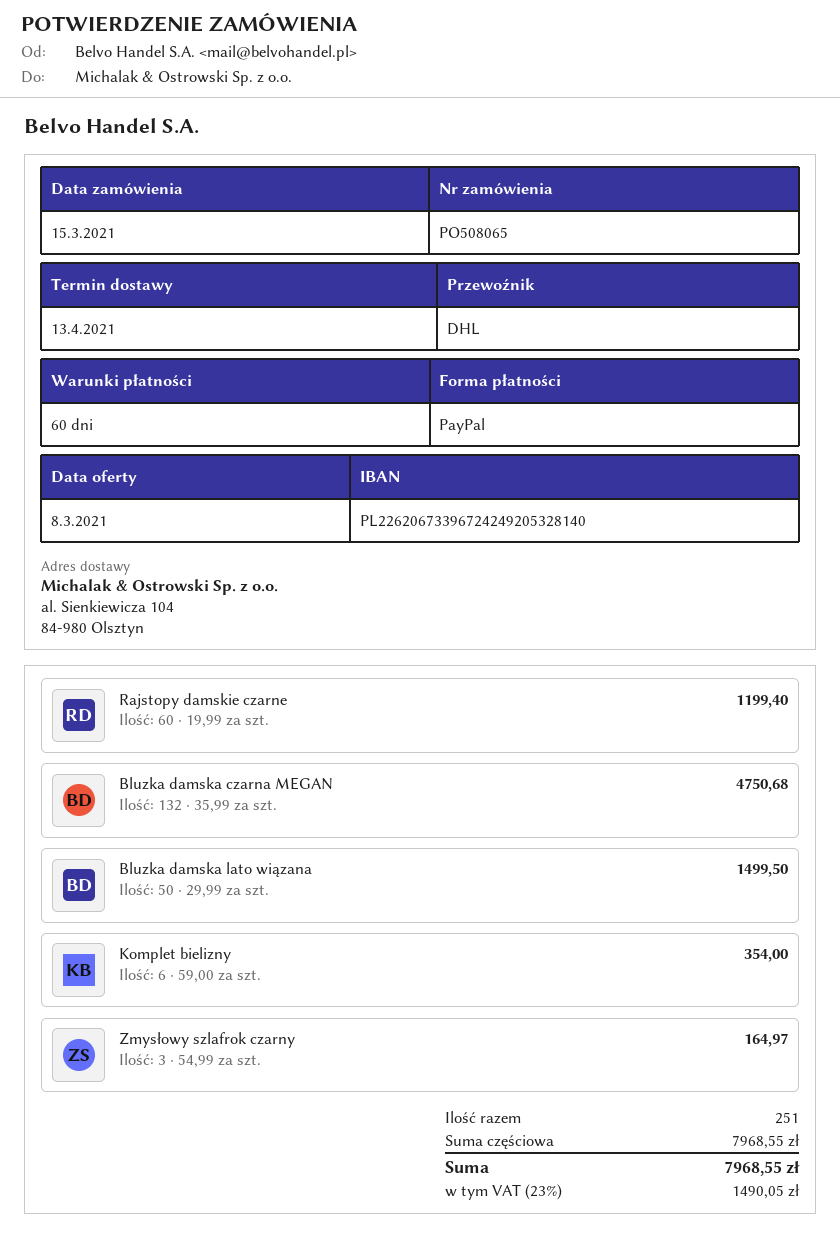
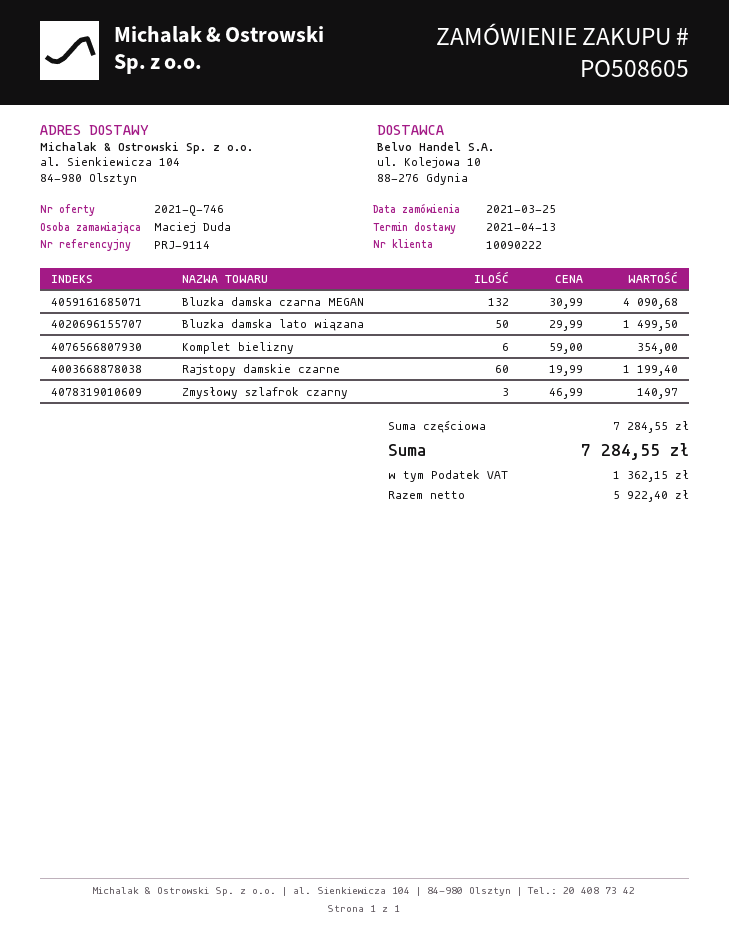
order number: PO508065 -> PO508605
order date: 2021-03-15 -> 2021-03-25
Bluzka damska czarna MEGAN: 132 x 35.99 = 4750.68 -> 132 x 30.99 = 4090.68
Zmysłowy szlafrok czarny: 3 x 54.99 = 164.97 -> 3 x 46.99 = 140.97
subtotal: 7968.55 -> 7284.55
tax: 1490.05 -> 1362.15
total: 7968.55 -> 7284.55

